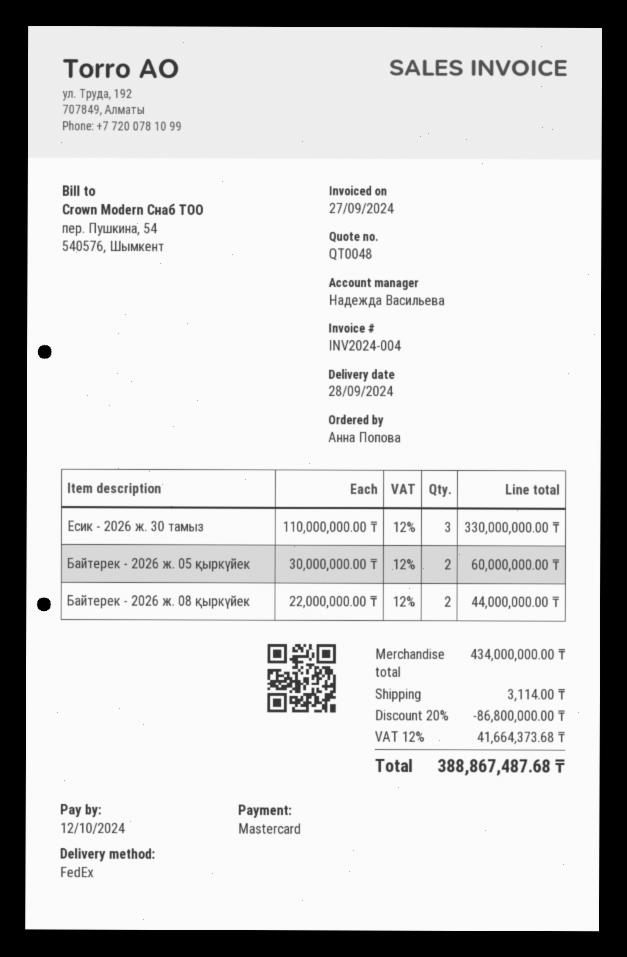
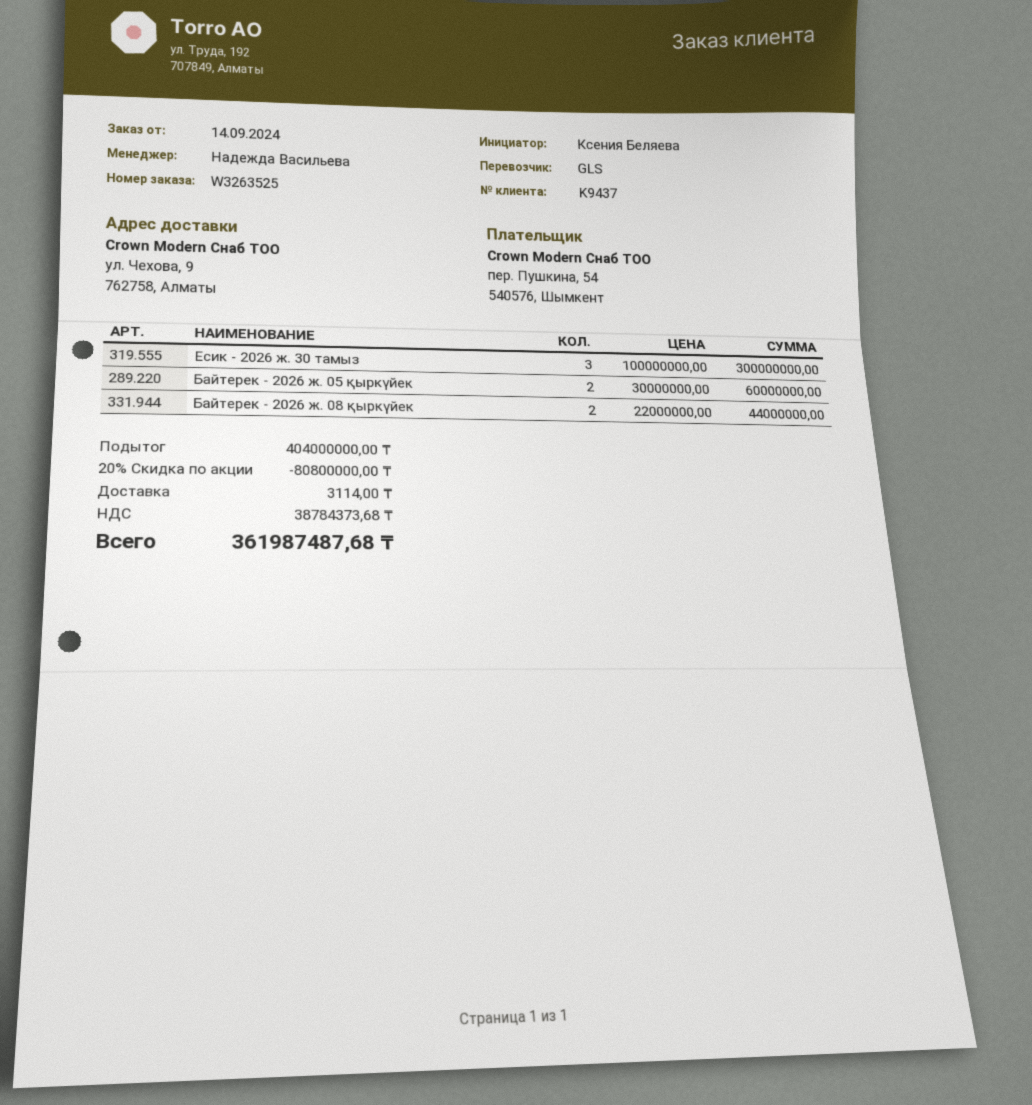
ordered by: Анна Попова -> Ксения Беляева
shipping method: FedEx -> GLS
Есик - 2026 ж. 30 тамыз: 3 x 110000000.00 = 330000000.00 -> 3 x 100000000.00 = 300000000.00
subtotal: 434000000.00 -> 404000000.00
discount: 20% = 86800000.00 -> 20% = 80800000.00
tax: 41664373.68 -> 38784373.68
total: 388867487.68 -> 361987487.68

